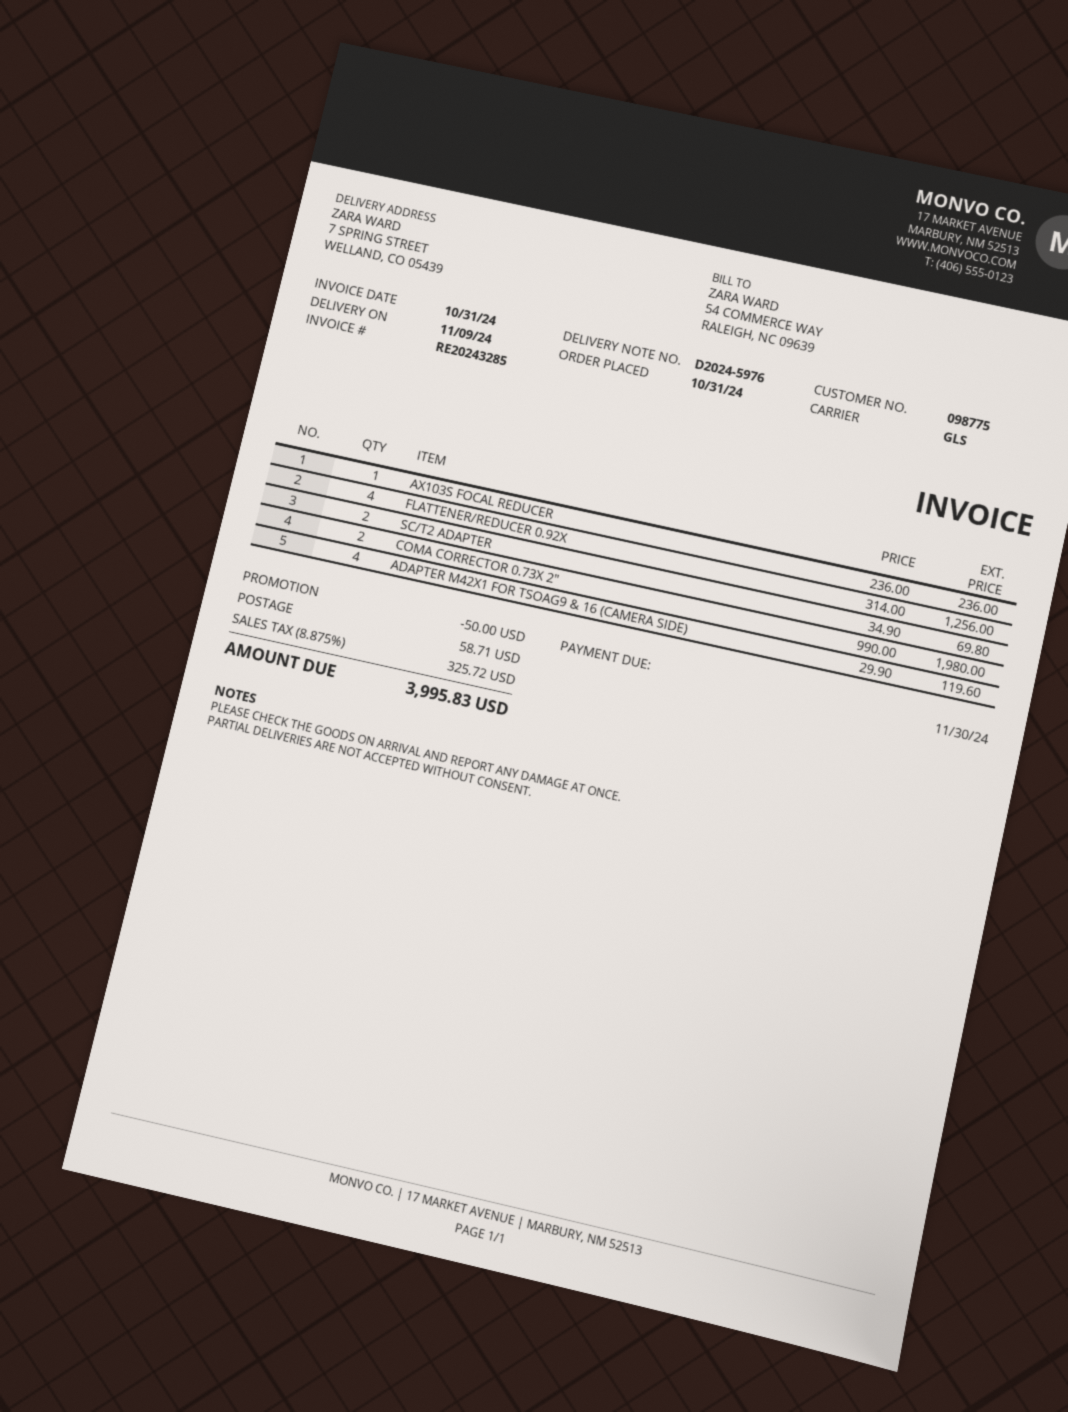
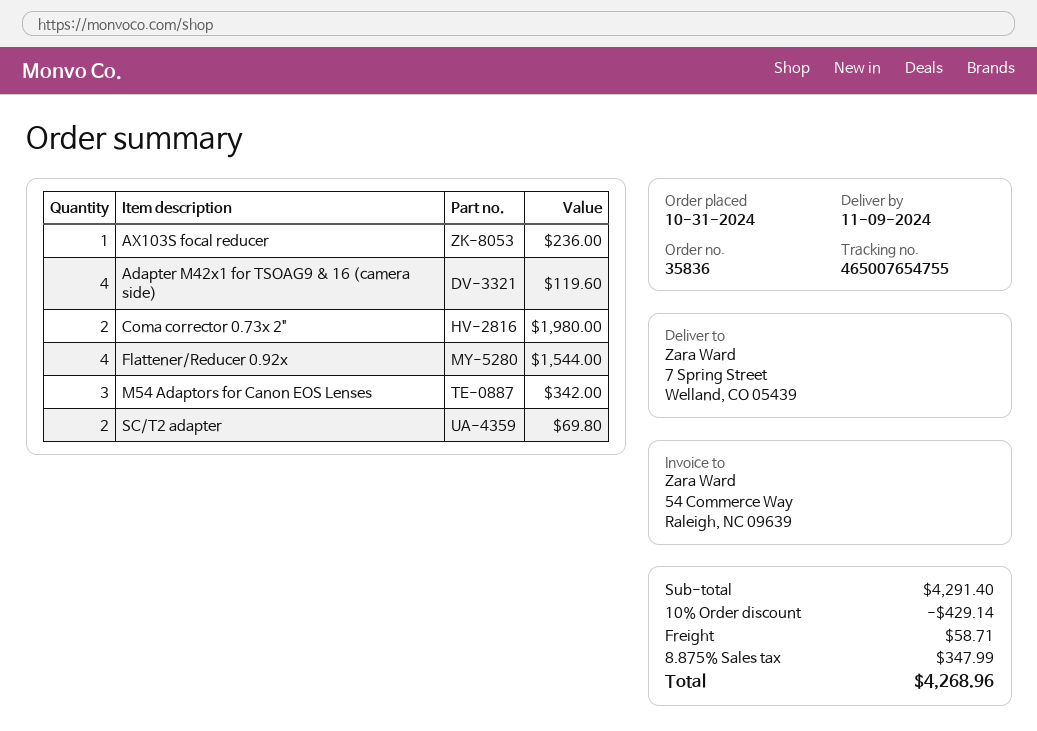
FLATTENER/REDUCER 0.92X: 4 for 1256.00 -> 4 for 1544.00
M54 Adaptors for Canon EOS Lenses: none -> 3 for 342.00
discount: 50.00 -> 429.14
tax: 8.875% = 325.72 -> 8.875% = 347.99
total: 3995.83 -> 4268.96

